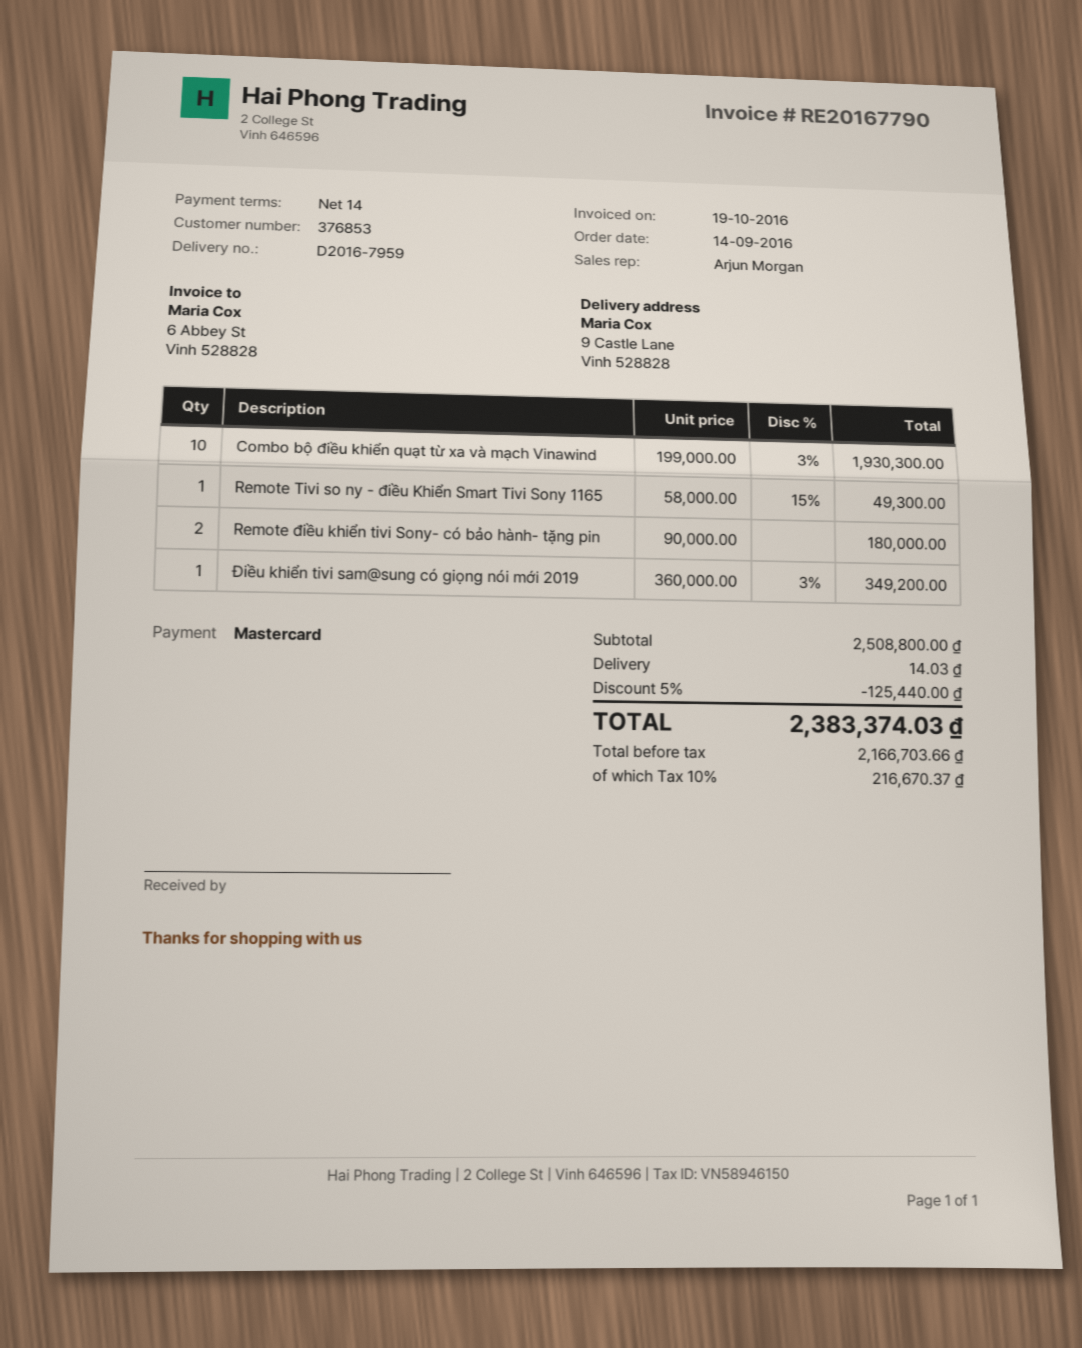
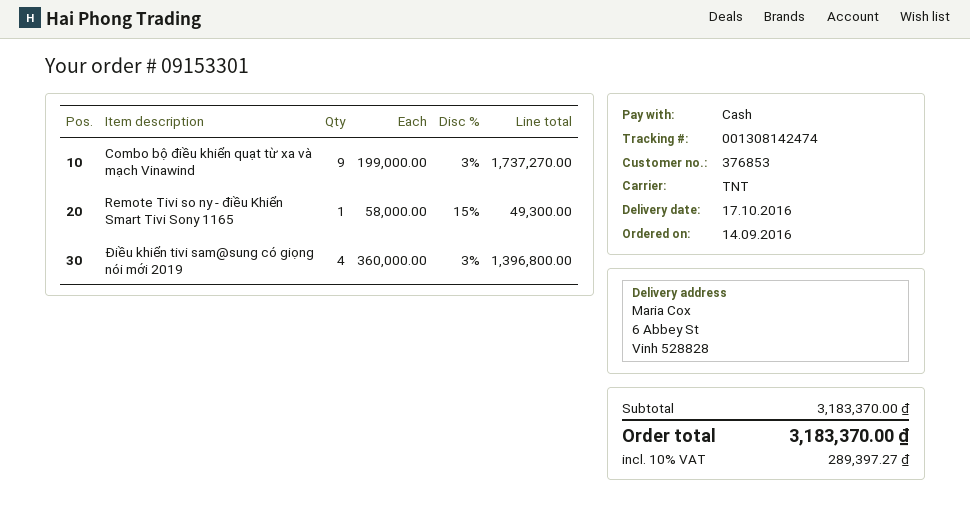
payment method: Mastercard -> cash
ship to: 9 Castle Lane, Vinh 528828 -> 6 Abbey St, Vinh 528828
Combo bộ điều khiển quạt từ xa và mạch Vinawind: 10 x 199000.00 - 3% = 1930300.00 -> 9 x 199000.00 - 3% = 1737270.00
Remote điều khiển tivi Sony- có bảo hành- tặng pin: 2 x 90000.00 = 180000.00 -> none
Điều khiển tivi sam@sung có giọng nói mới 2019: 1 x 360000.00 - 3% = 349200.00 -> 4 x 360000.00 - 3% = 1396800.00
subtotal: 2508800.00 -> 3183370.00
discount: 5% = 125440.00 -> none
shipping: 14.03 -> none
tax: 10% = 216670.37 -> 10% = 289397.27
total: 2383374.03 -> 3183370.00

